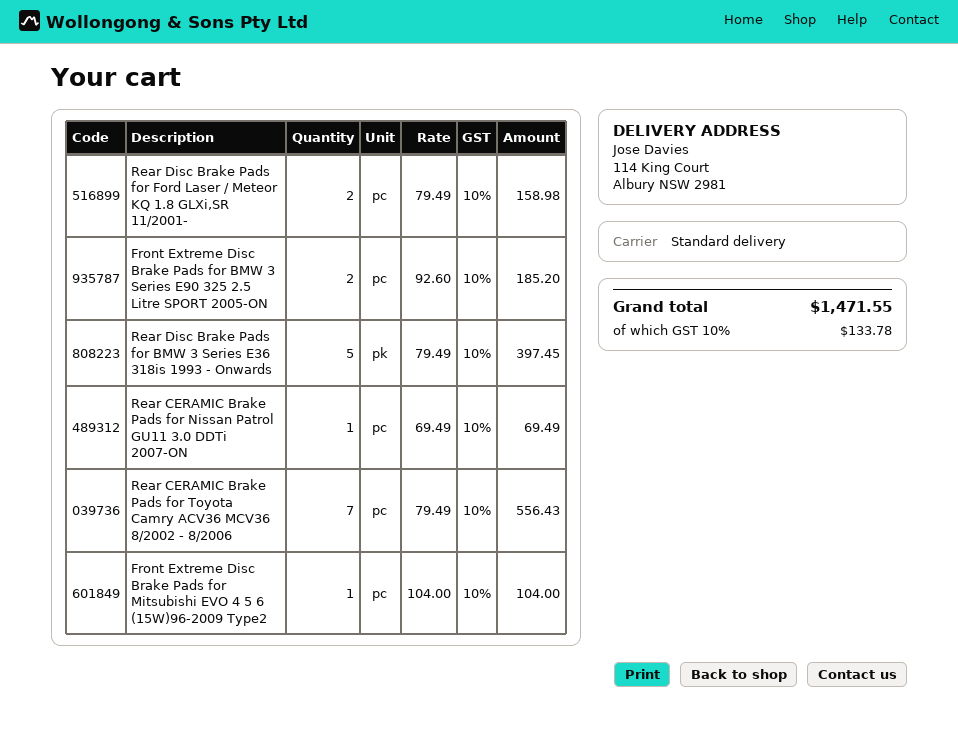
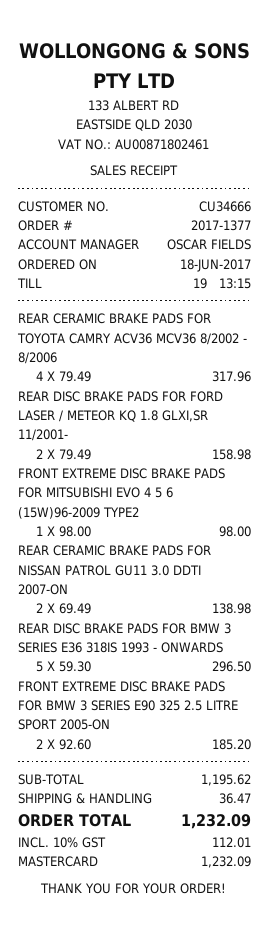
Rear Disc Brake Pads for BMW 3 Series E36 318is 1993 - Onwards: 5 x 79.49 = 397.45 -> 5 x 59.30 = 296.50
Rear CERAMIC Brake Pads for Nissan Patrol GU11 3.0 DDTi 2007-ON: 1 x 69.49 = 69.49 -> 2 x 69.49 = 138.98
Rear CERAMIC Brake Pads for Toyota Camry ACV36 MCV36 8/2002 - 8/2006: 7 x 79.49 = 556.43 -> 4 x 79.49 = 317.96
Front Extreme Disc Brake Pads for Mitsubishi EVO 4 5 6 (15W)96-2009 Type2: 1 x 104.00 = 104.00 -> 1 x 98.00 = 98.00
shipping: none -> 36.47
tax: 10% = 133.78 -> 10% = 112.01
total: 1471.55 -> 1232.09

